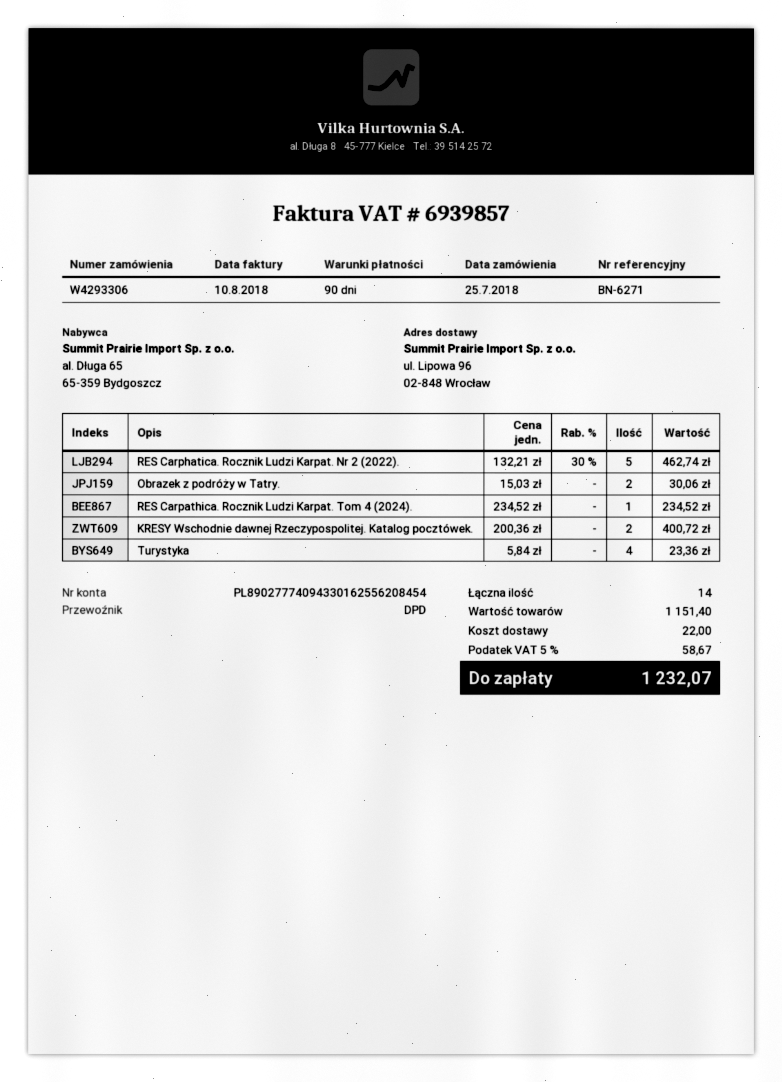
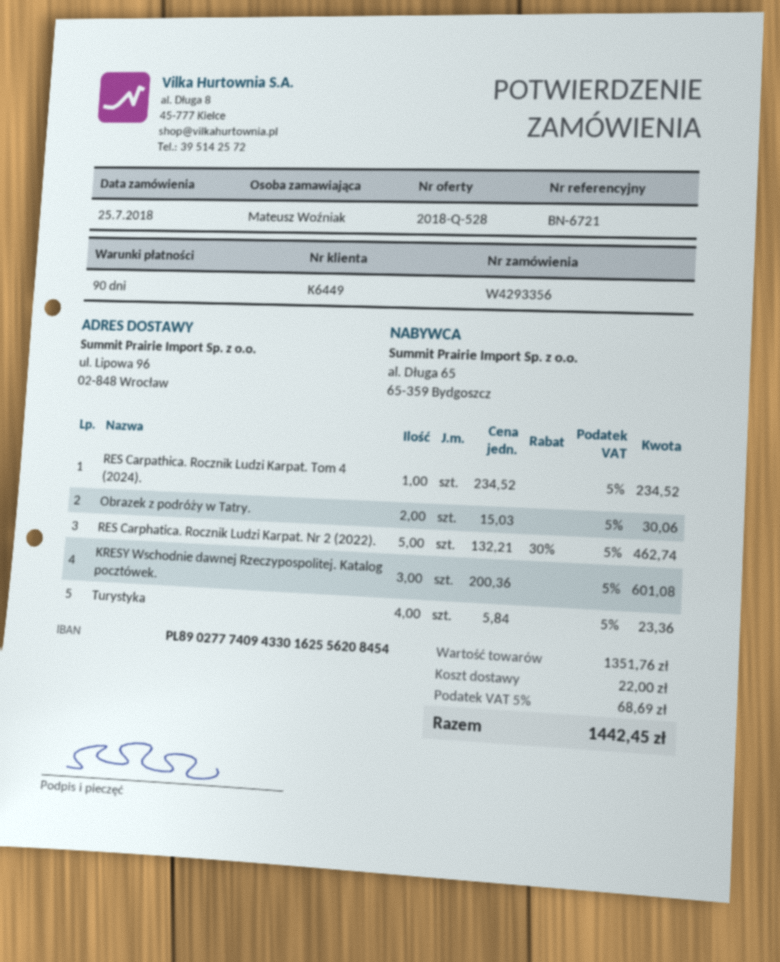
order number: W4293306 -> W4293356
reference: BN-6271 -> BN-6721
KRESY Wschodnie dawnej Rzeczypospolitej. Katalog pocztówek.: 2 x 200.36 = 400.72 -> 3 x 200.36 = 601.08
subtotal: 1151.40 -> 1351.76
tax: 5% = 58.67 -> 5% = 68.69
total: 1232.07 -> 1442.45

